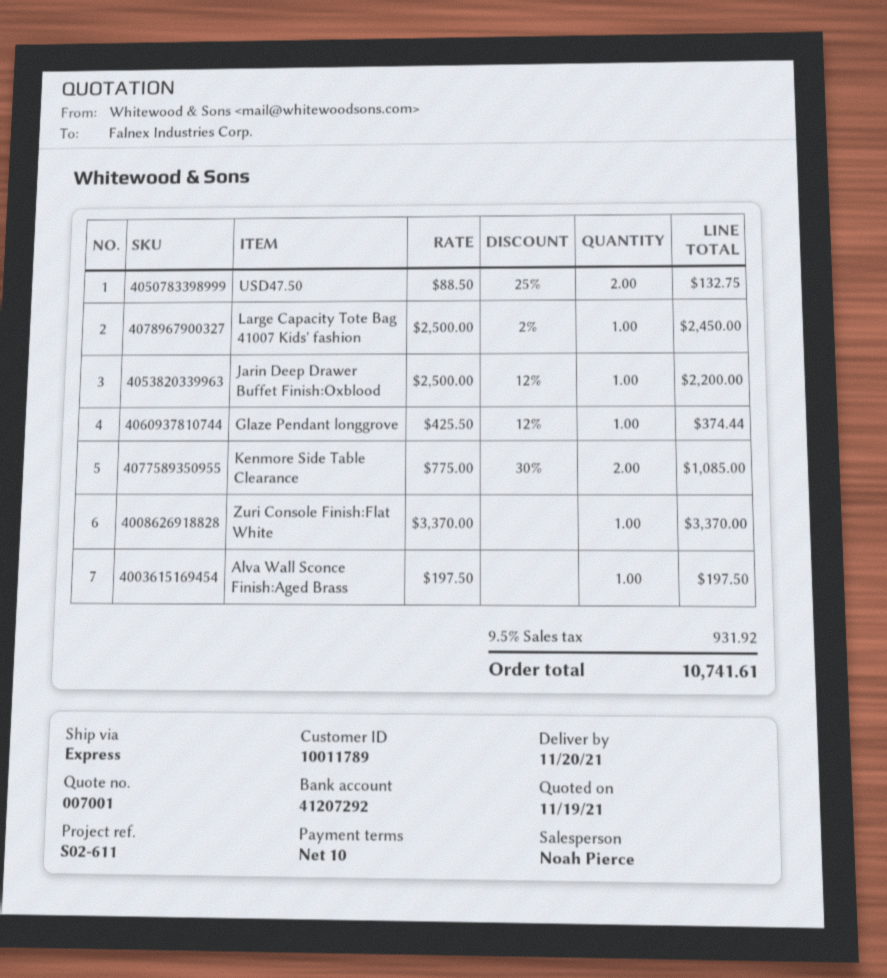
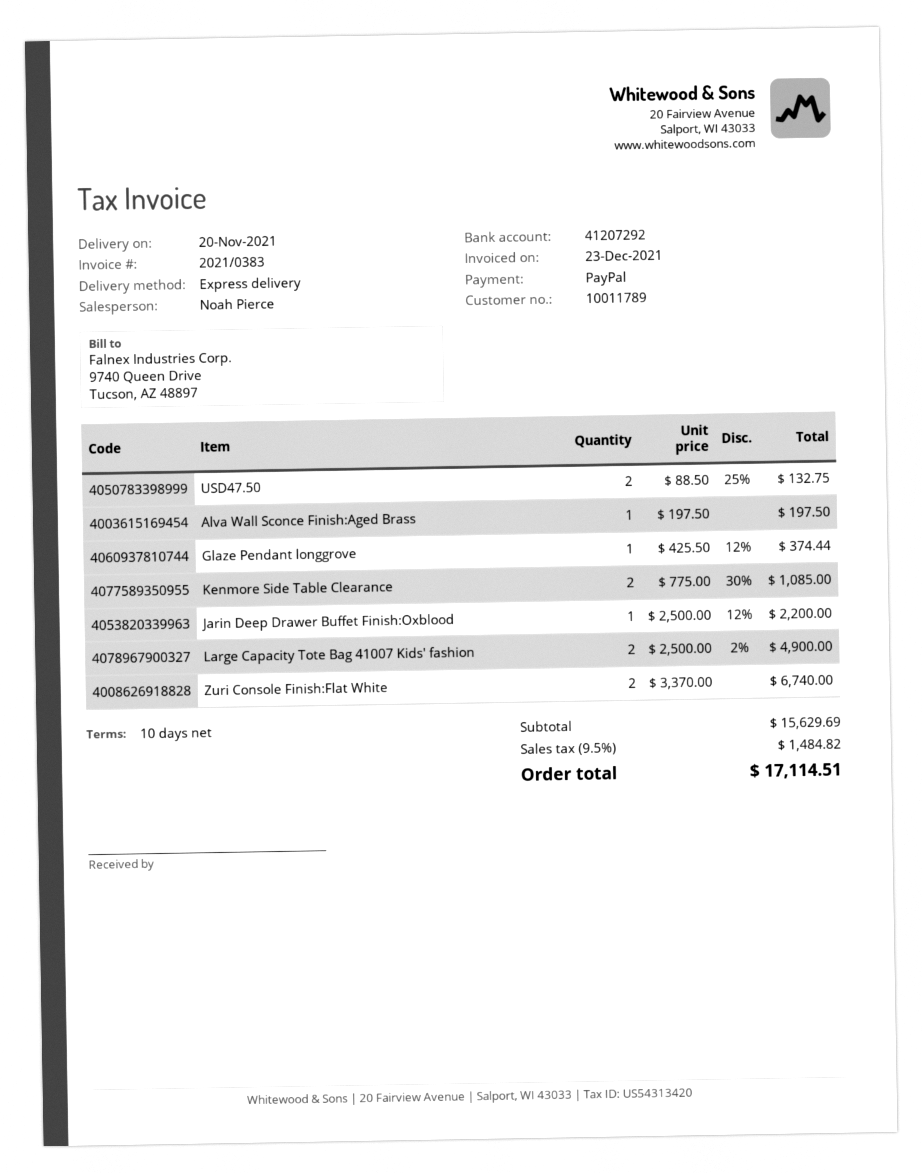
Large Capacity Tote Bag 41007 Kids' fashion: 1 x 2500.00 - 2% = 2450.00 -> 2 x 2500.00 - 2% = 4900.00
Zuri Console Finish:Flat White: 1 x 3370.00 = 3370.00 -> 2 x 3370.00 = 6740.00
tax: 9.5% = 931.92 -> 9.5% = 1484.82
total: 10741.61 -> 17114.51

